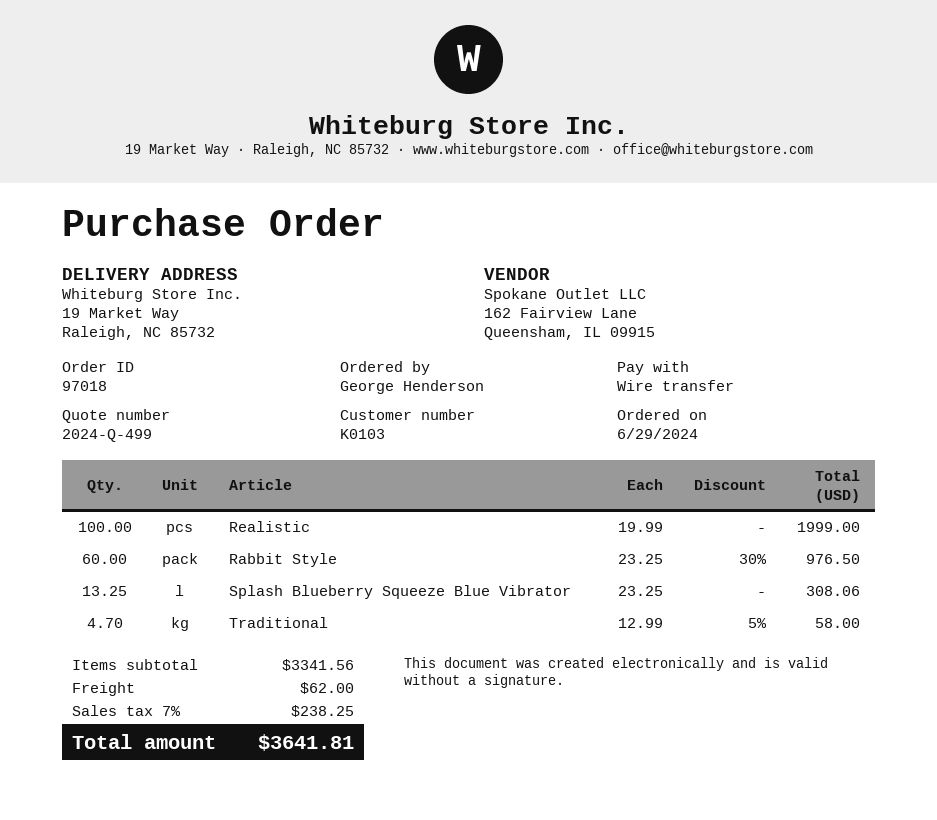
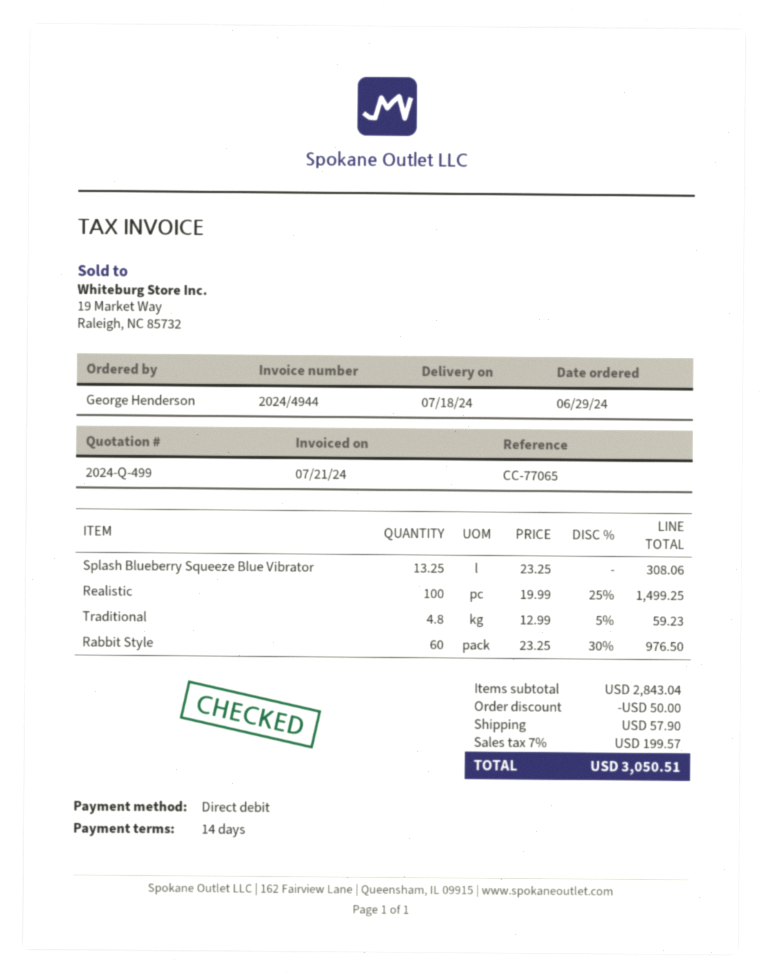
payment method: bank transfer -> direct debit
Realistic: 100 x 19.99 = 1999.00 -> 100 x 19.99 - 25% = 1499.25
Traditional: 4.7 x 12.99 - 5% = 58.00 -> 4.8 x 12.99 - 5% = 59.23
subtotal: 3341.56 -> 2843.04
discount: none -> 50.00
shipping: 62.00 -> 57.90
tax: 7% = 238.25 -> 7% = 199.57
total: 3641.81 -> 3050.51

